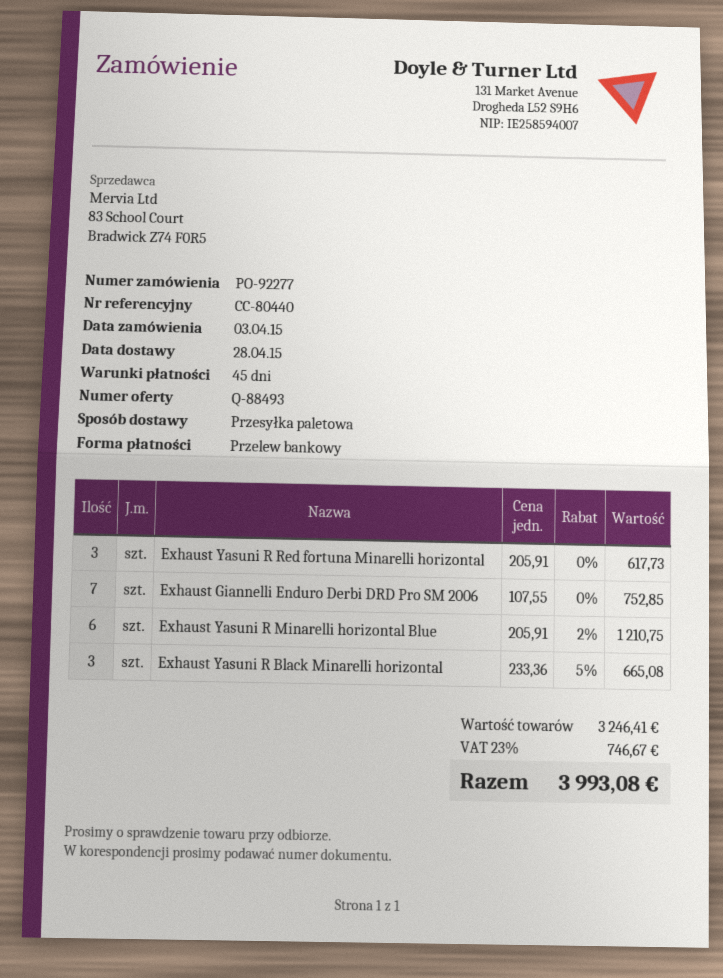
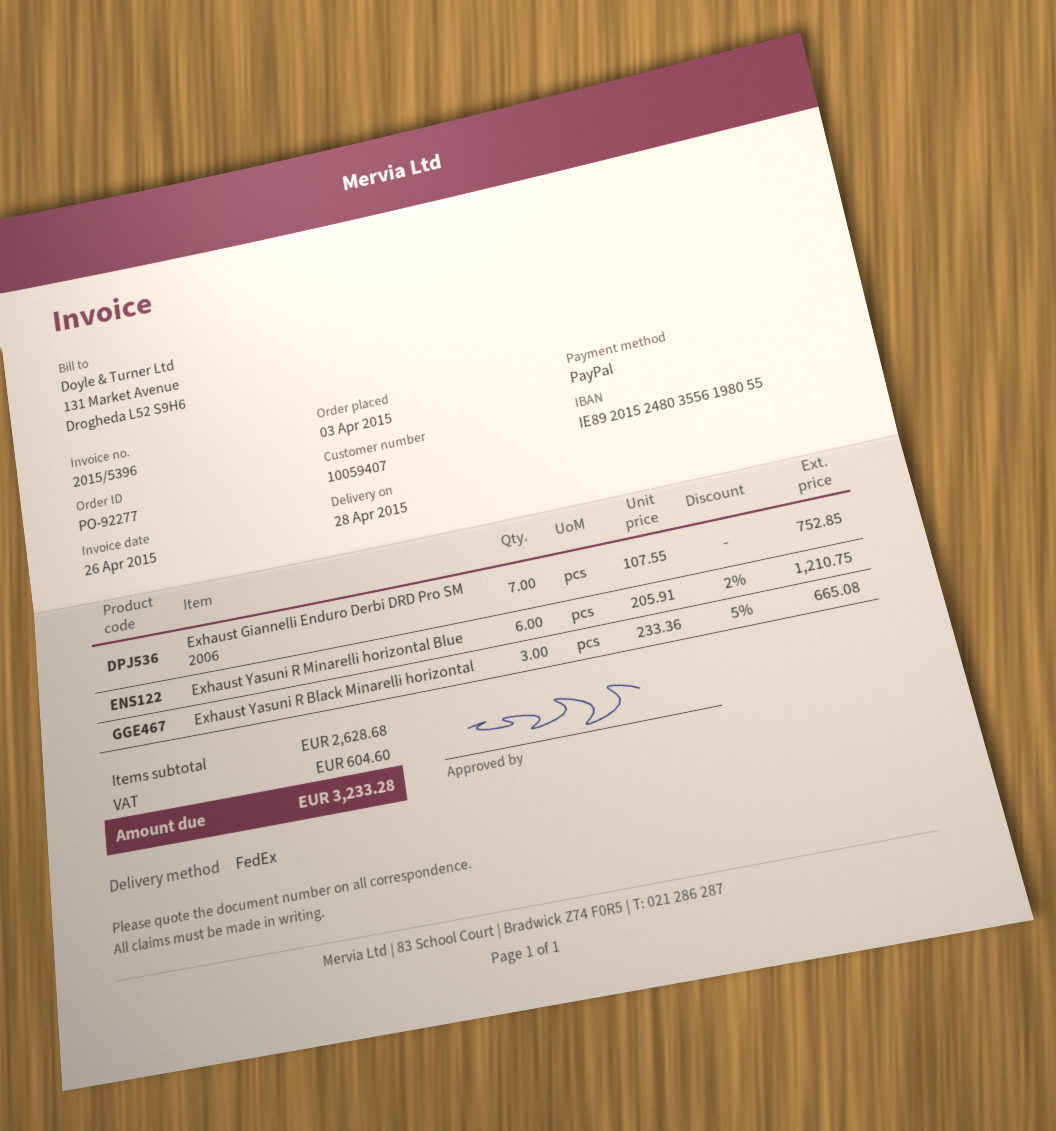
payment method: bank transfer -> PayPal
shipping method: pallet freight -> FedEx
Exhaust Yasuni R Red fortuna Minarelli horizontal: 3 x 205.91 = 617.73 -> none
subtotal: 3246.41 -> 2628.68
tax: 746.67 -> 604.60
total: 3993.08 -> 3233.28

